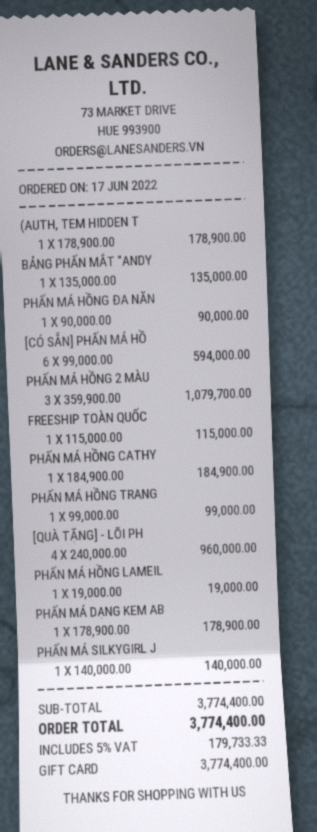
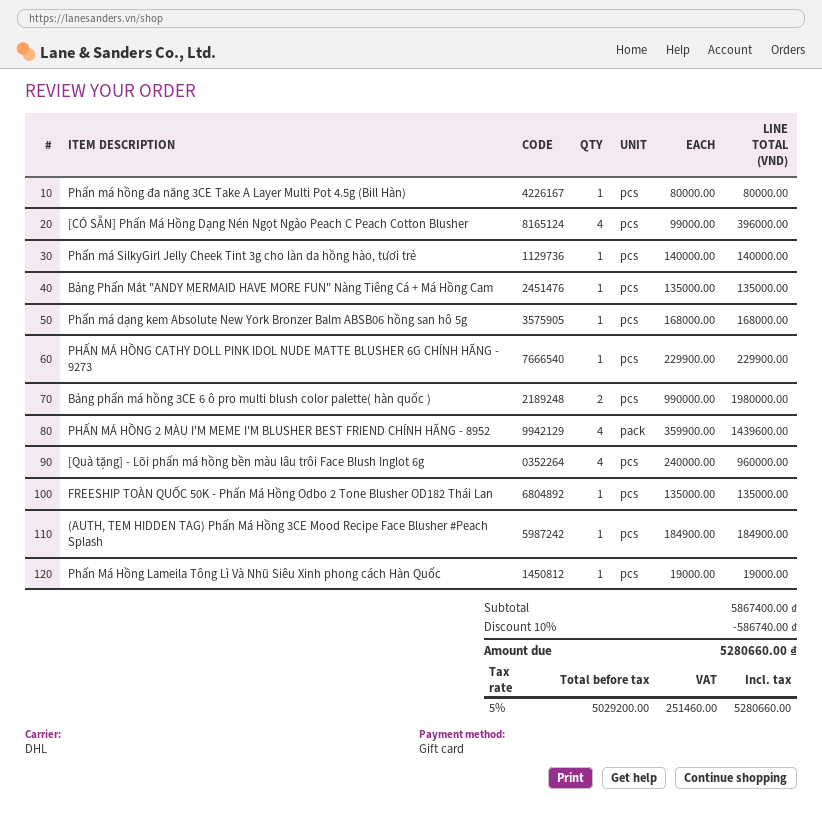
(AUTH, TEM HIDDEN T: 1 x 178900.00 = 178900.00 -> 1 x 184900.00 = 184900.00
PHẤN MÁ HỒNG ĐA NĂN: 1 x 90000.00 = 90000.00 -> 1 x 80000.00 = 80000.00
[CÓ SẴN] PHẤN MÁ HỒ: 6 x 99000.00 = 594000.00 -> 4 x 99000.00 = 396000.00
PHẤN MÁ HỒNG 2 MÀU: 3 x 359900.00 = 1079700.00 -> 4 x 359900.00 = 1439600.00
FREESHIP TOÀN QUỐC: 1 x 115000.00 = 115000.00 -> 1 x 135000.00 = 135000.00
PHẤN MÁ HỒNG CATHY: 1 x 184900.00 = 184900.00 -> 1 x 229900.00 = 229900.00
PHẤN MÁ HỒNG TRANG: 1 x 99000.00 = 99000.00 -> none
PHẤN MÁ DẠNG KEM AB: 1 x 178900.00 = 178900.00 -> 1 x 168000.00 = 168000.00
Bảng phấn má hồng 3CE 6 ô pro multi blush color palette( hàn quốc ): none -> 2 x 990000.00 = 1980000.00
subtotal: 3774400.00 -> 5867400.00
discount: none -> 10% = 586740.00
tax: 5% = 179733.33 -> 5% = 251460.00
total: 3774400.00 -> 5280660.00

